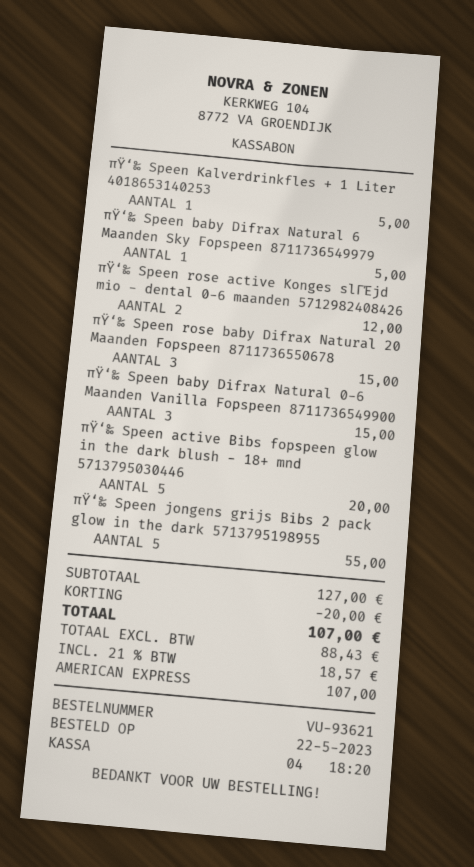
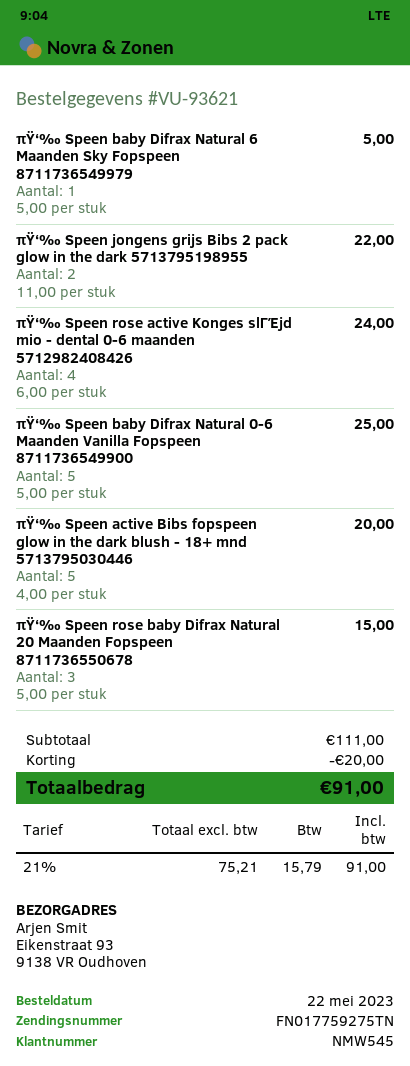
πŸ‘‰ Speen Kalverdrinkfles + 1 Liter 4018653140253: 1 for 5.00 -> none
πŸ‘‰ Speen rose active Konges slΓΈjd mio - dental 0-6 maanden 5712982408426: 2 for 12.00 -> 4 for 24.00
πŸ‘‰ Speen baby Difrax Natural 0-6 Maanden Vanilla Fopspeen 8711736549900: 3 for 15.00 -> 5 for 25.00
πŸ‘‰ Speen jongens grijs Bibs 2 pack glow in the dark 5713795198955: 5 for 55.00 -> 2 for 22.00
subtotal: 127.00 -> 111.00
net: 88.43 -> 75.21
tax: 21% = 18.57 -> 21% = 15.79
total: 107.00 -> 91.00

